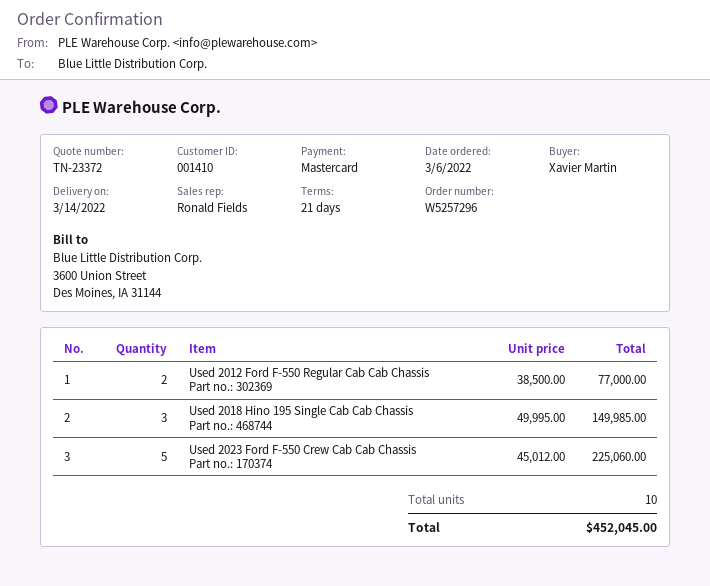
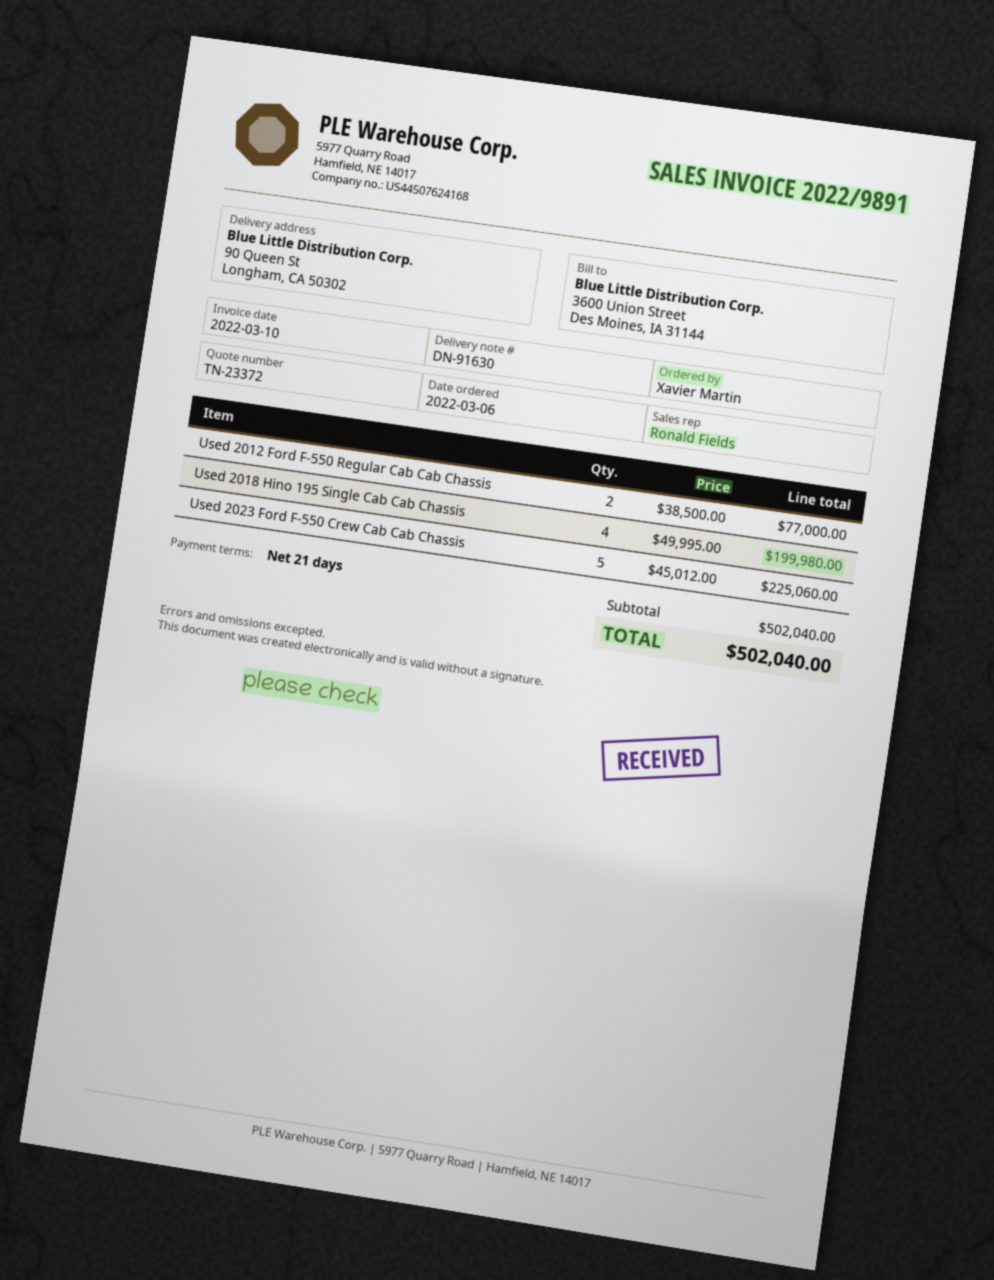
Used 2018 Hino 195 Single Cab Cab Chassis: 3 x 49995.00 = 149985.00 -> 4 x 49995.00 = 199980.00
total: 452045.00 -> 502040.00

